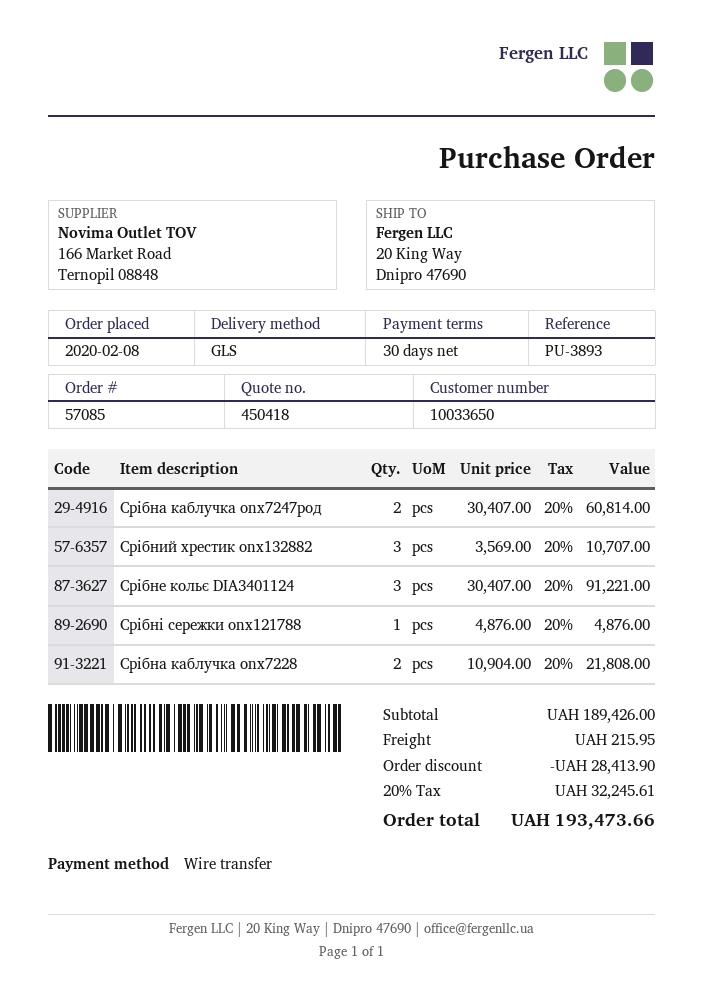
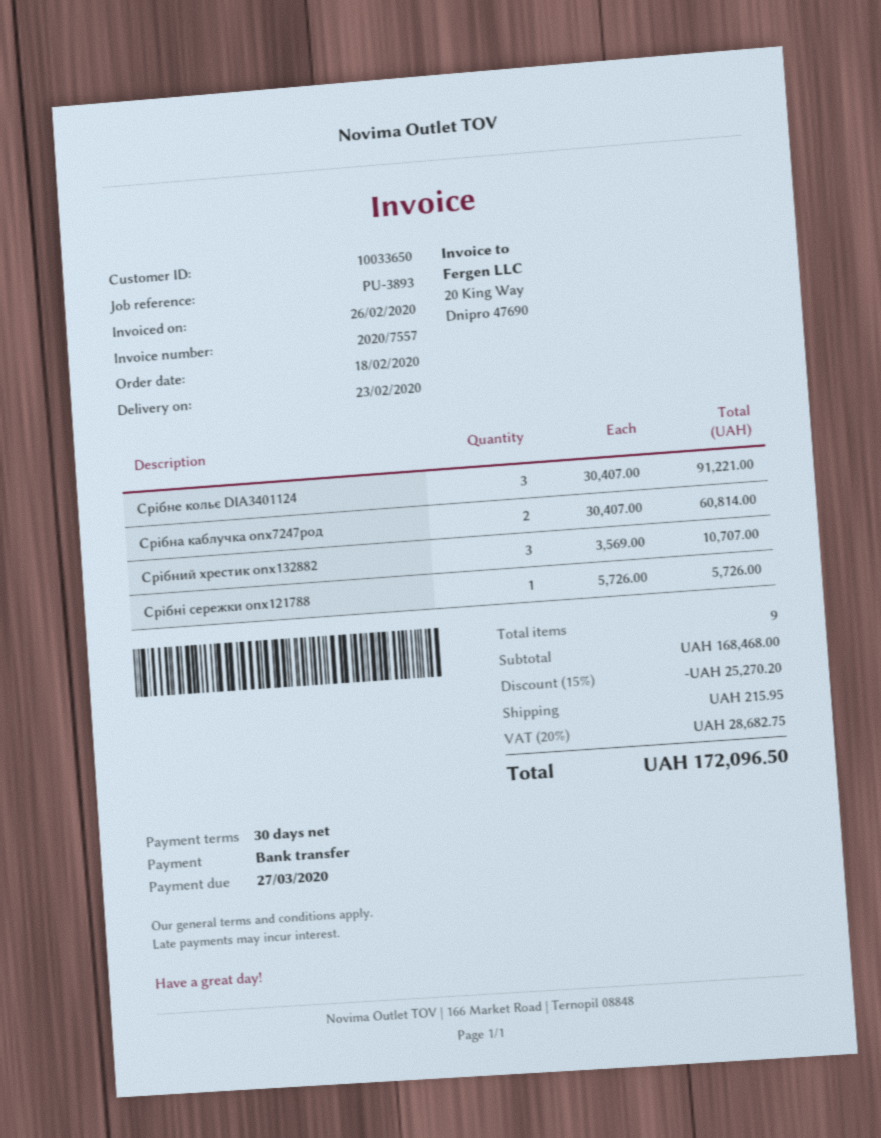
order date: 2020-02-08 -> 2020-02-18
Срібні сережки onx121788: 1 x 4876.00 = 4876.00 -> 1 x 5726.00 = 5726.00
Срібна каблучка onx7228: 2 x 10904.00 = 21808.00 -> none
subtotal: 189426.00 -> 168468.00
discount: 28413.90 -> 25270.20
tax: 20% = 32245.61 -> 20% = 28682.75
total: 193473.66 -> 172096.50

